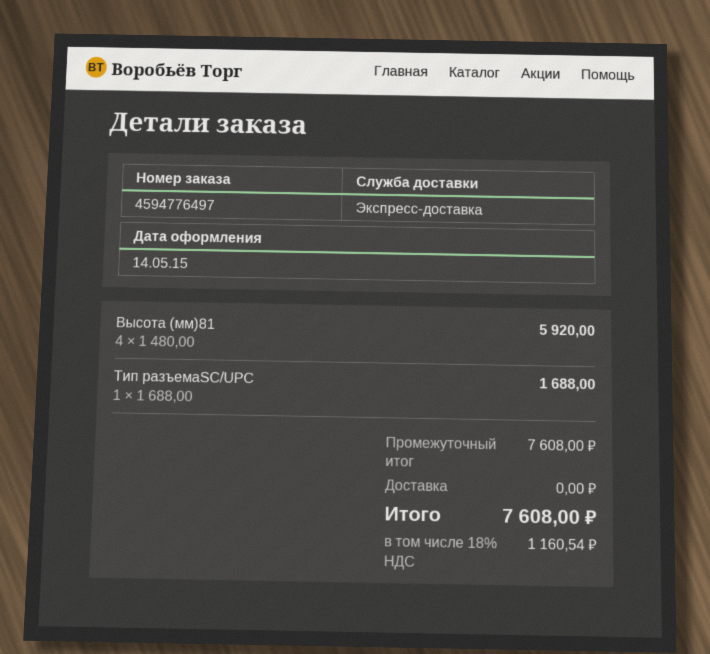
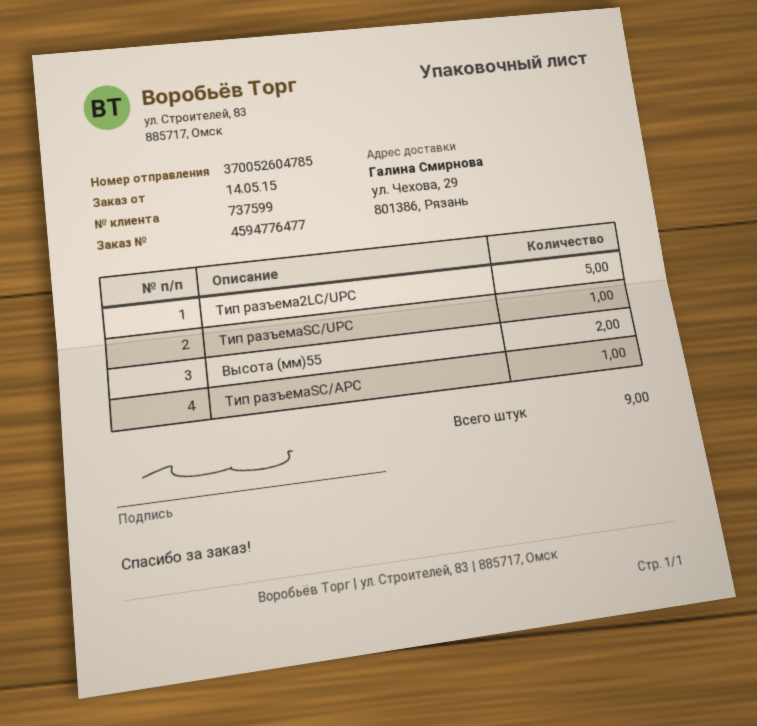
order number: 4594776497 -> 4594776477
Высота (мм)81: 4 -> none
Тип разъема2LC/UPC: none -> 5
Высота (мм)55: none -> 2
Тип разъемаSC/APC: none -> 1

